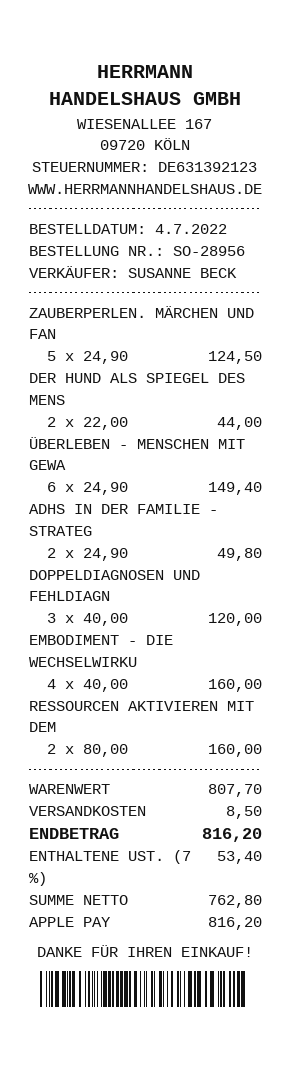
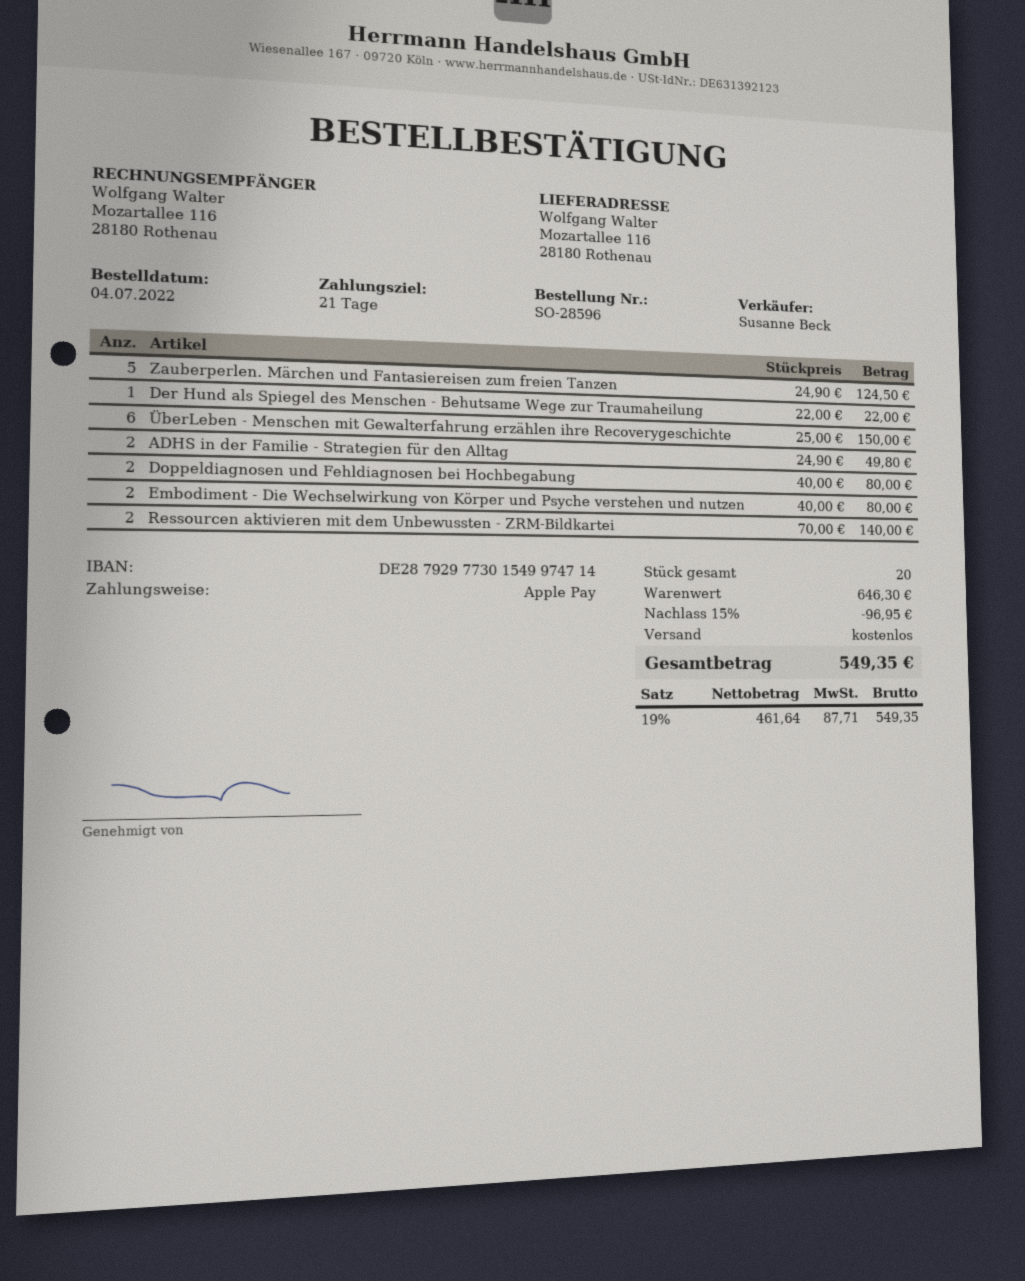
order number: SO-28956 -> SO-28596
DER HUND ALS SPIEGEL DES MENS: 2 x 22.00 = 44.00 -> 1 x 22.00 = 22.00
ÜBERLEBEN - MENSCHEN MIT GEWA: 6 x 24.90 = 149.40 -> 6 x 25.00 = 150.00
DOPPELDIAGNOSEN UND FEHLDIAGN: 3 x 40.00 = 120.00 -> 2 x 40.00 = 80.00
EMBODIMENT - DIE WECHSELWIRKU: 4 x 40.00 = 160.00 -> 2 x 40.00 = 80.00
RESSOURCEN AKTIVIEREN MIT DEM: 2 x 80.00 = 160.00 -> 2 x 70.00 = 140.00
subtotal: 807.70 -> 646.30
discount: none -> 15% = 96.95
shipping: 8.50 -> 0.00
net: 762.80 -> 461.64
tax: 7% = 53.40 -> 19% = 87.71
total: 816.20 -> 549.35

